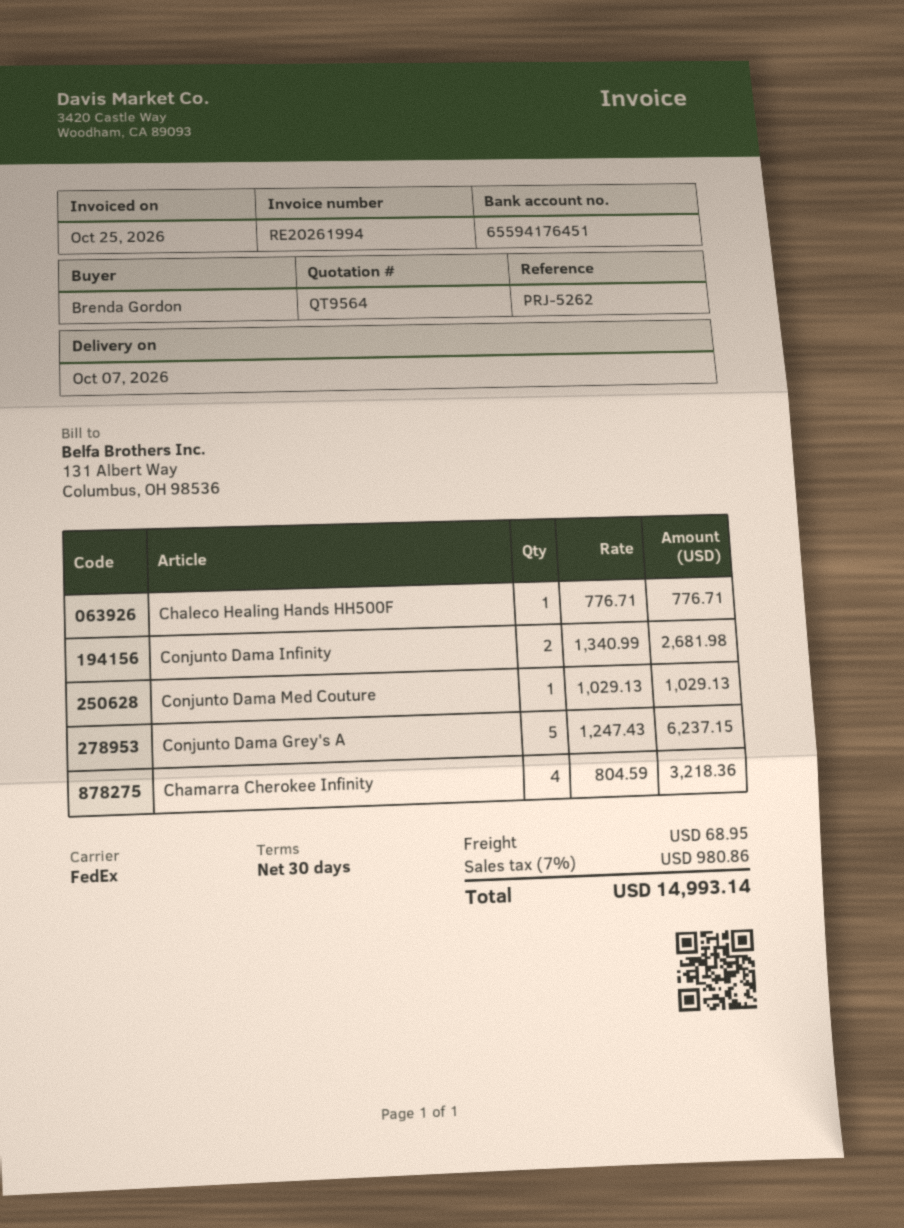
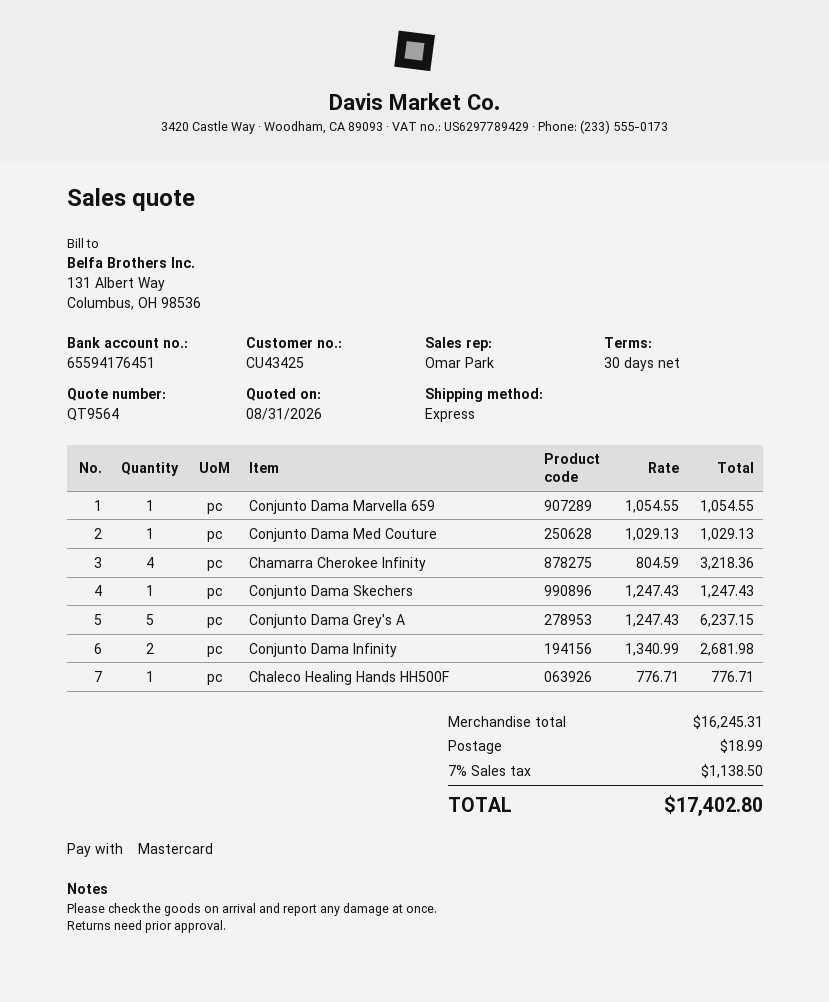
shipping method: FedEx -> express
Conjunto Dama Marvella 659: none -> 1 x 1054.55 = 1054.55
Conjunto Dama Skechers: none -> 1 x 1247.43 = 1247.43
shipping: 68.95 -> 18.99
tax: 7% = 980.86 -> 7% = 1138.50
total: 14993.14 -> 17402.80

